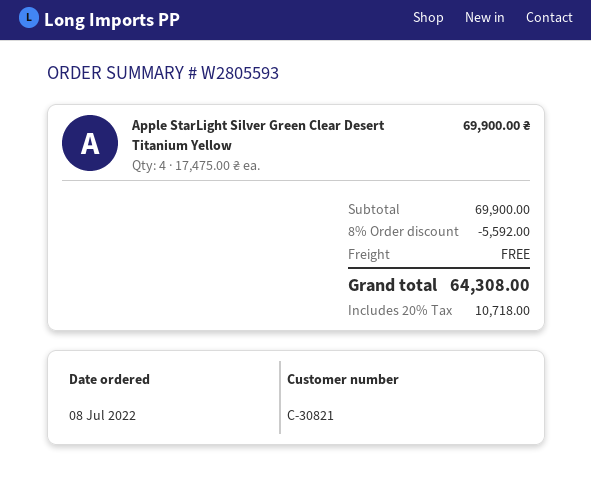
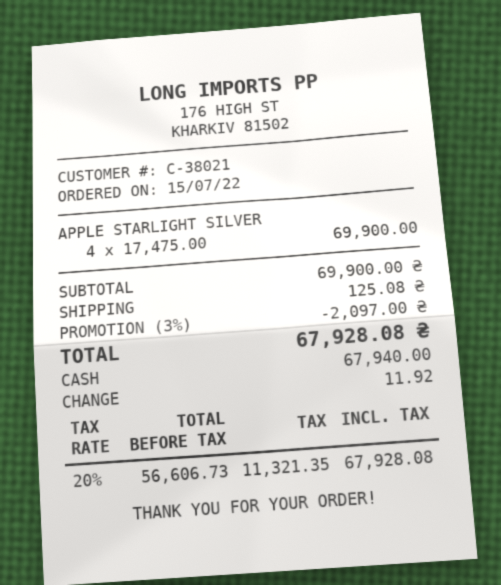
order date: 2022-07-08 -> 2022-07-15
customer number: C-30821 -> C-38021
discount: 8% = 5592.00 -> 3% = 2097.00
shipping: 0.00 -> 125.08
tax: 20% = 10718.00 -> 20% = 11321.35
total: 64308.00 -> 67928.08

